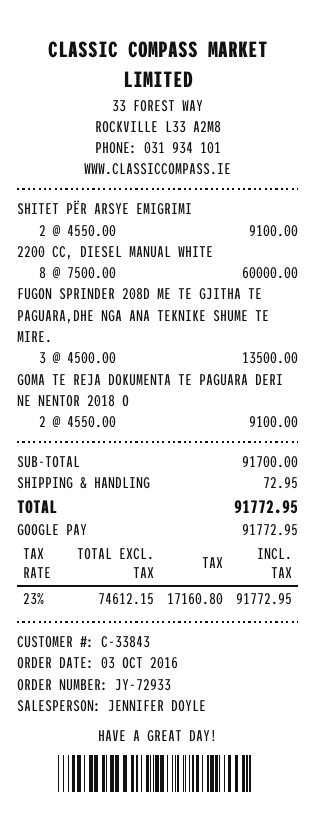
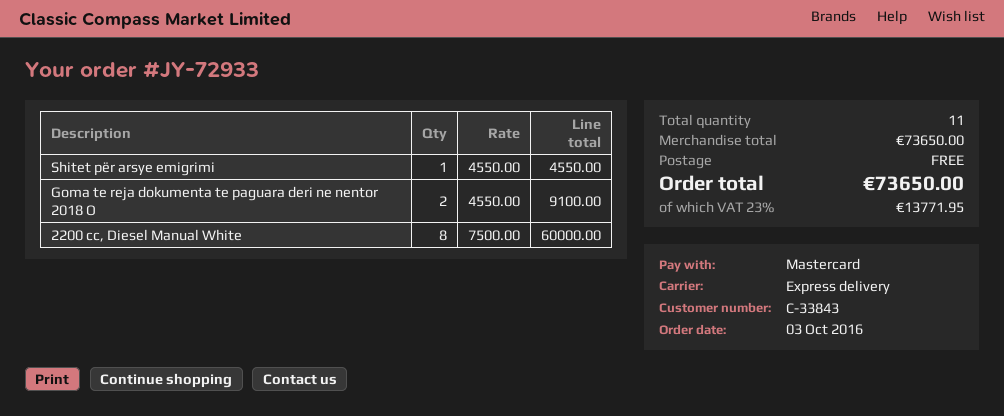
payment method: Google Pay -> Mastercard
SHITET PËR ARSYE EMIGRIMI: 2 x 4550.00 = 9100.00 -> 1 x 4550.00 = 4550.00
FUGON SPRINDER 208D ME TE GJITHA TE PAGUARA,DHE NGA ANA TEKNIKE SHUME TE MIRE.: 3 x 4500.00 = 13500.00 -> none
subtotal: 91700.00 -> 73650.00
shipping: 72.95 -> 0.00
tax: 23% = 17160.80 -> 23% = 13771.95
total: 91772.95 -> 73650.00

